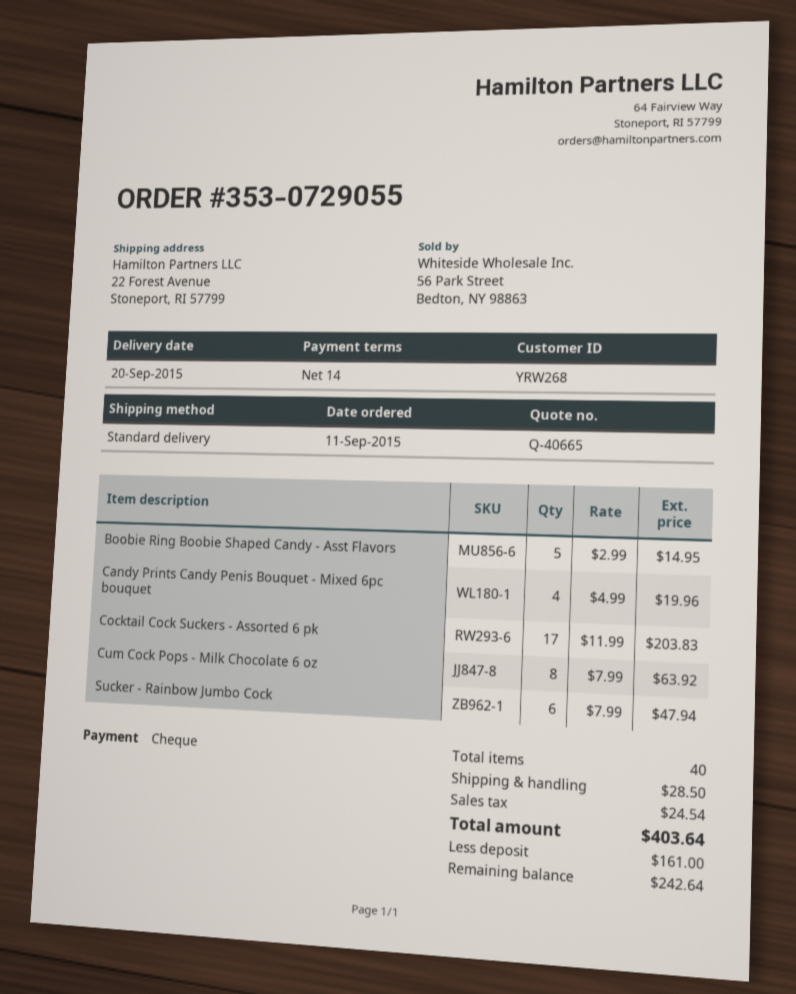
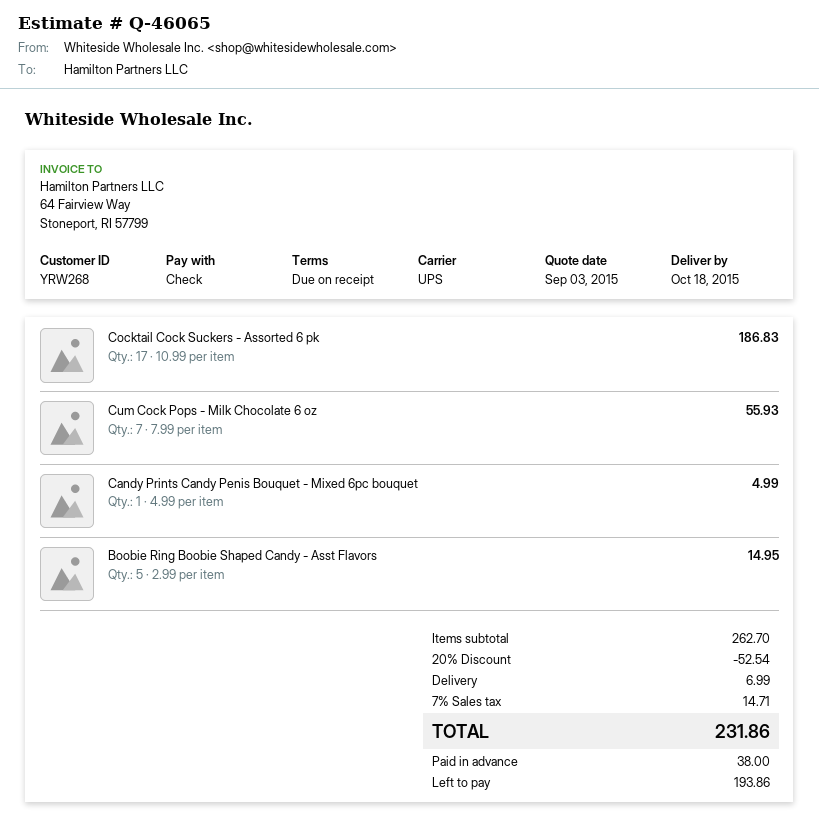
quote number: Q-40665 -> Q-46065
delivery date: 2015-09-20 -> 2015-10-18
payment terms: 14 days -> on receipt
shipping method: standard -> UPS
Candy Prints Candy Penis Bouquet - Mixed 6pc bouquet: 4 x 4.99 = 19.96 -> 1 x 4.99 = 4.99
Cocktail Cock Suckers - Assorted 6 pk: 17 x 11.99 = 203.83 -> 17 x 10.99 = 186.83
Cum Cock Pops - Milk Chocolate 6 oz: 8 x 7.99 = 63.92 -> 7 x 7.99 = 55.93
Sucker - Rainbow Jumbo Cock: 6 x 7.99 = 47.94 -> none
discount: none -> 20% = 52.54
shipping: 28.50 -> 6.99
tax: 24.54 -> 14.71
total: 403.64 -> 231.86
deposit: 161.00 -> 38.00
balance: 242.64 -> 193.86

